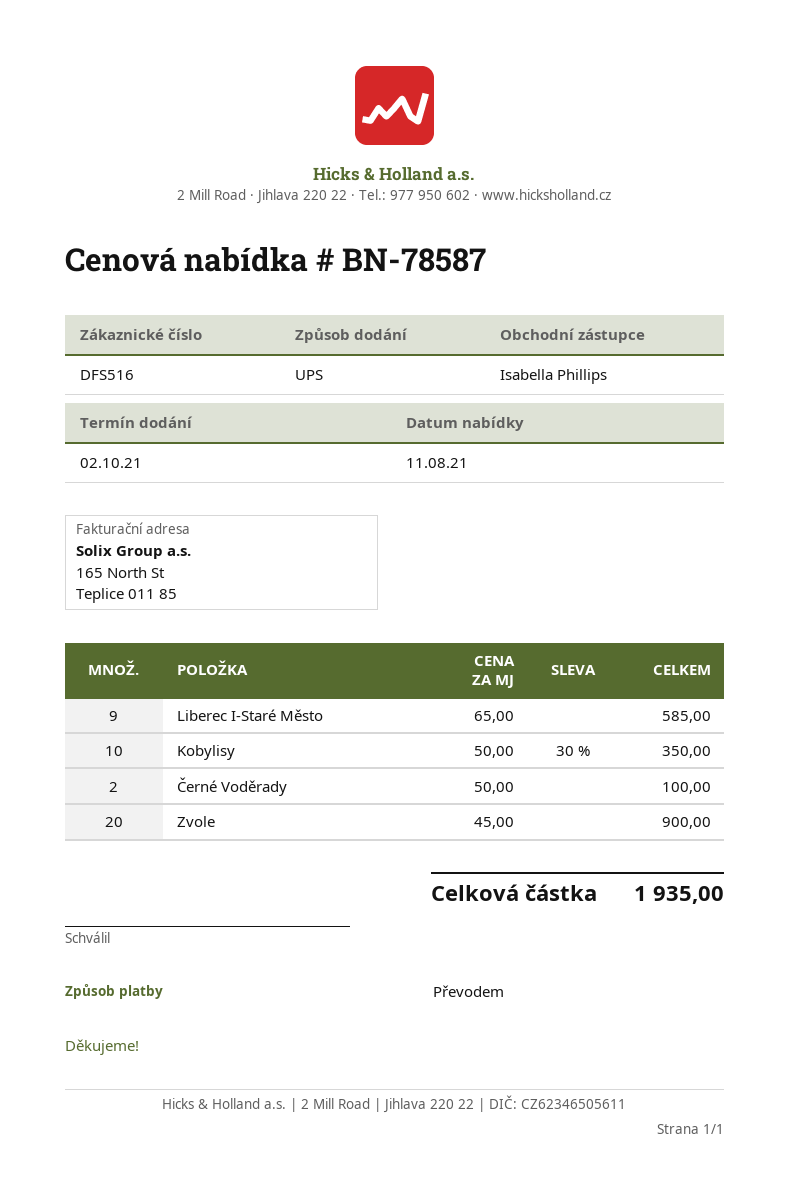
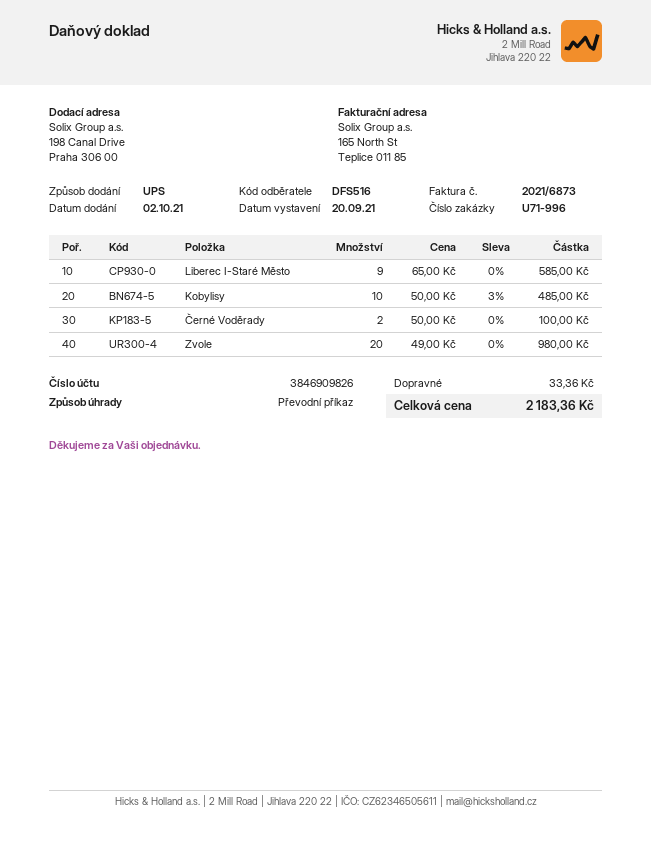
Kobylisy: 10 x 50.00 - 30% = 350.00 -> 10 x 50.00 - 3% = 485.00
Zvole: 20 x 45.00 = 900.00 -> 20 x 49.00 = 980.00
shipping: none -> 33.36
total: 1935.00 -> 2183.36

